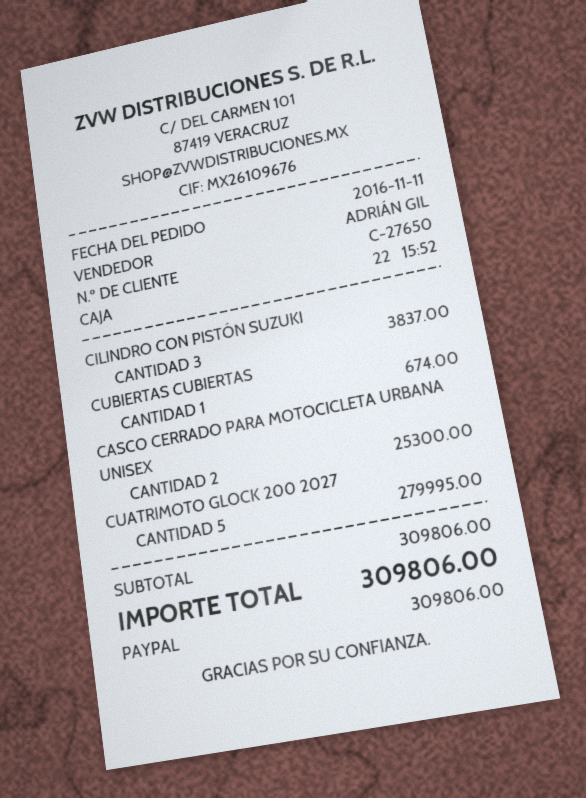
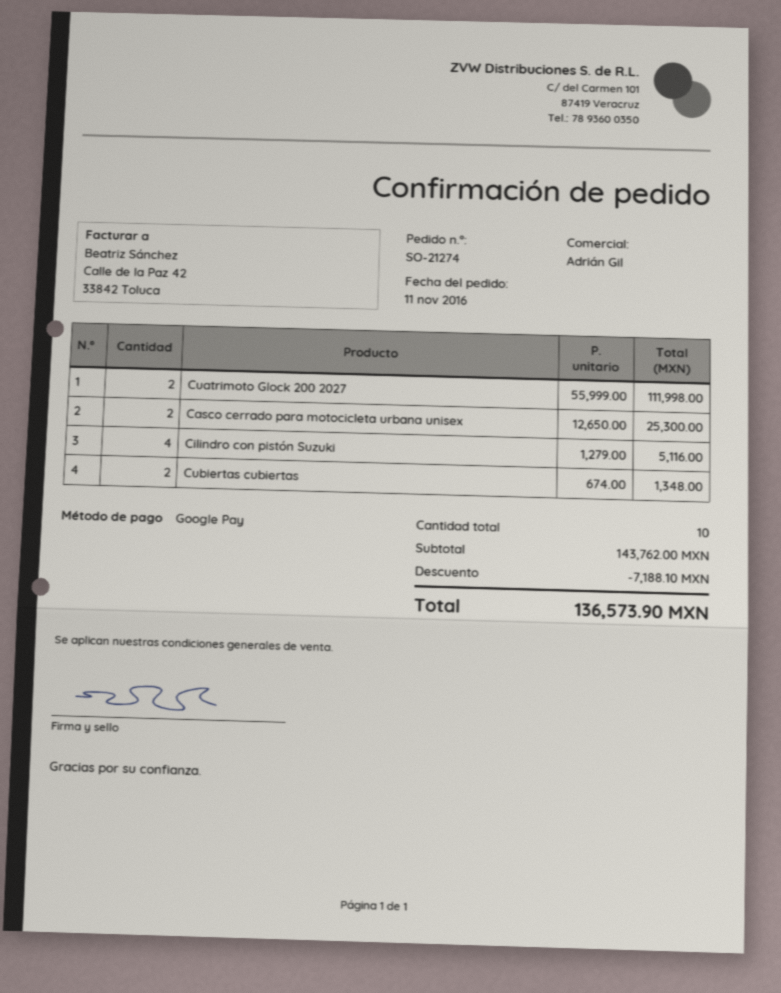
payment method: PayPal -> Google Pay
CILINDRO CON PISTÓN SUZUKI: 3 for 3837.00 -> 4 for 5116.00
CUBIERTAS CUBIERTAS: 1 for 674.00 -> 2 for 1348.00
CUATRIMOTO GLOCK 200 2027: 5 for 279995.00 -> 2 for 111998.00
subtotal: 309806.00 -> 143762.00
discount: none -> 7188.10
total: 309806.00 -> 136573.90

